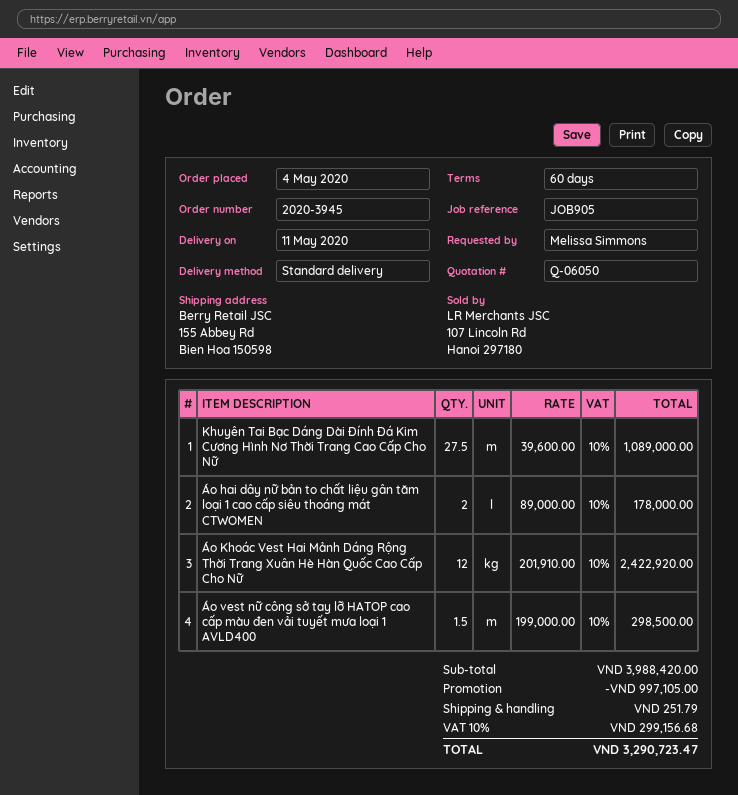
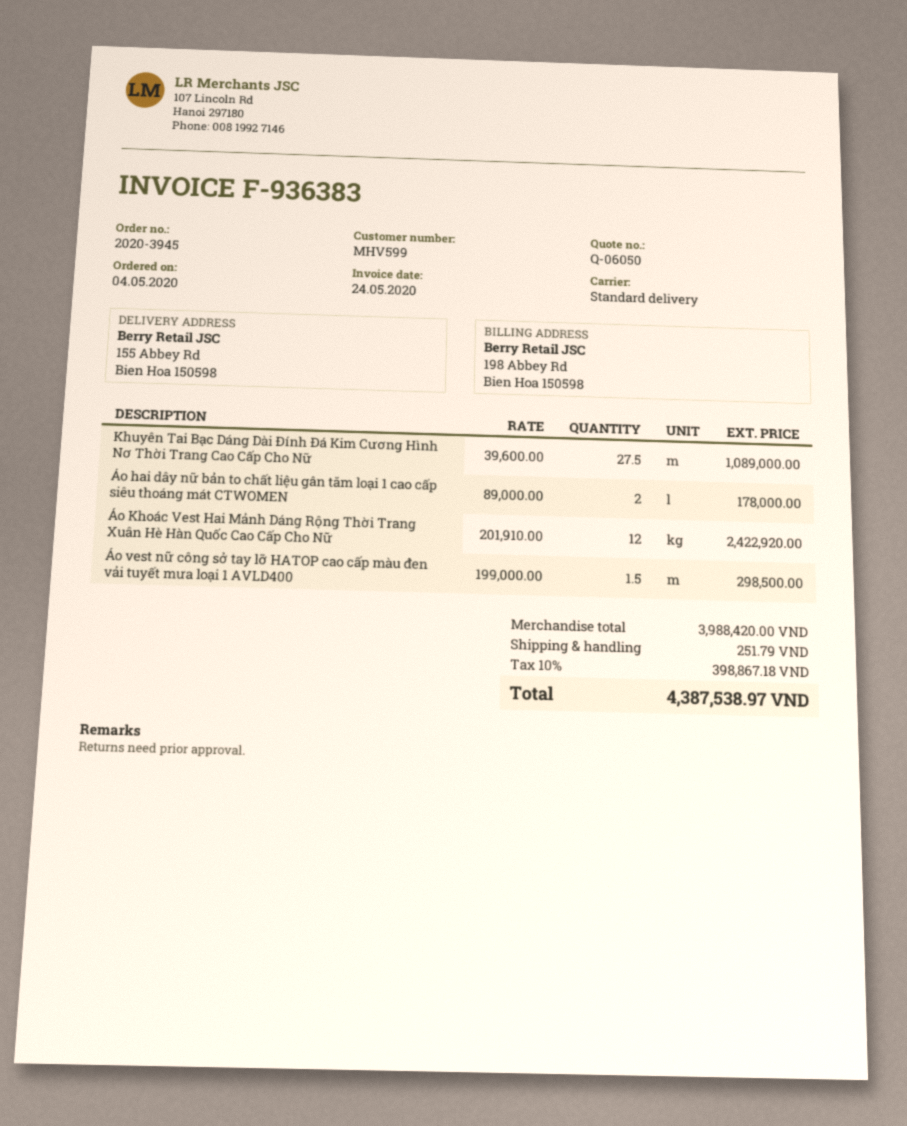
discount: 997105.00 -> none
tax: 10% = 299156.68 -> 10% = 398867.18
total: 3290723.47 -> 4387538.97

